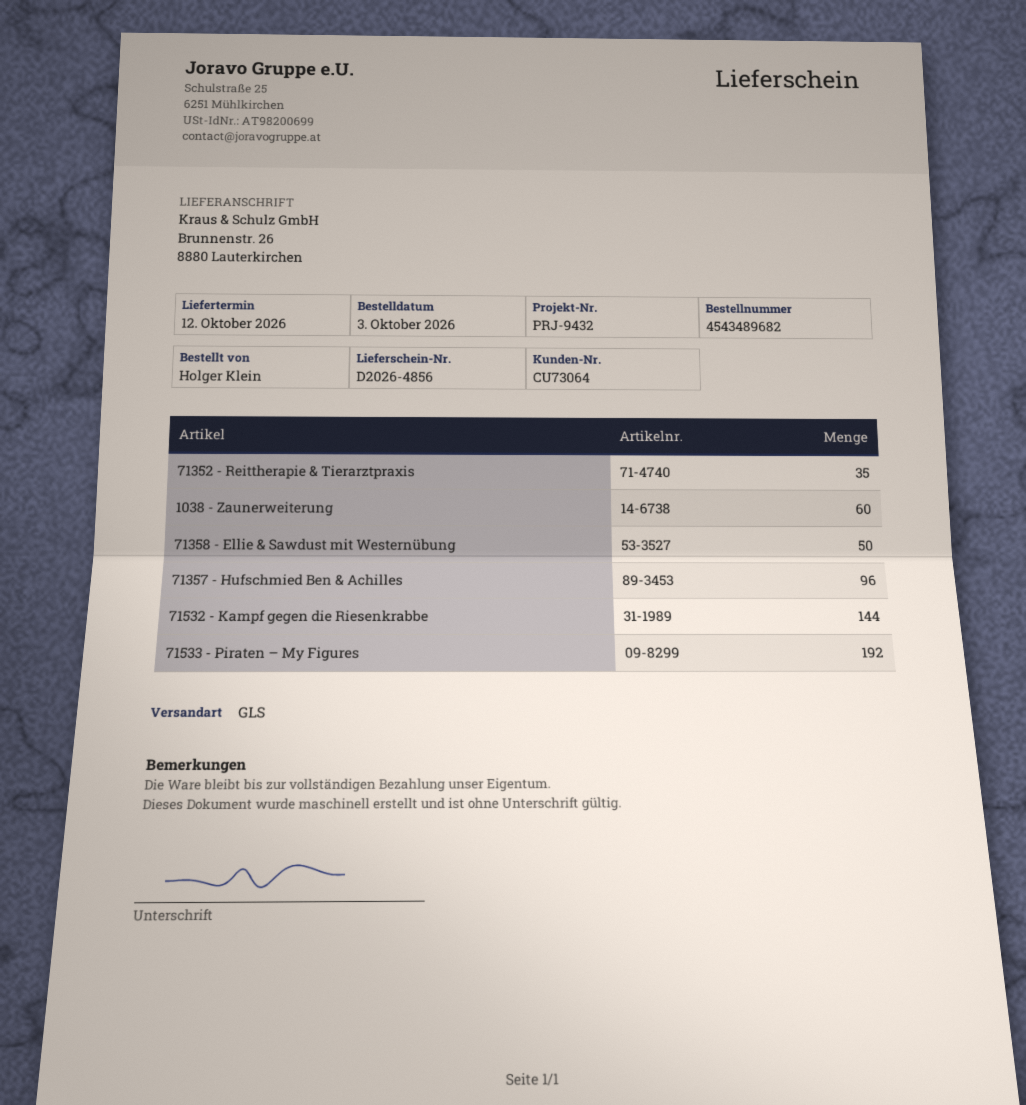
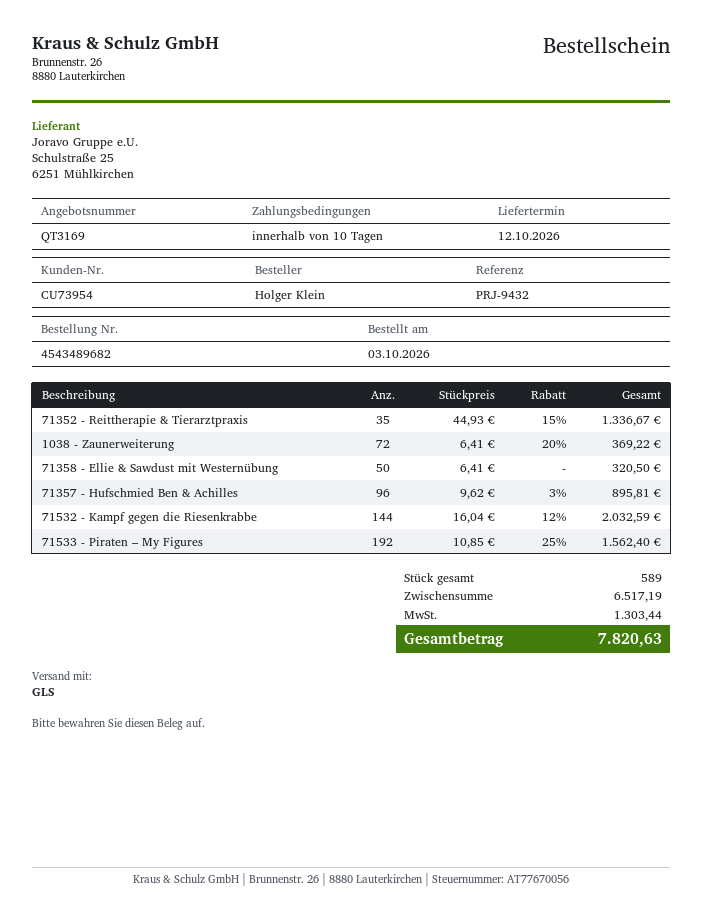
customer number: CU73064 -> CU73954
1038 - Zaunerweiterung: 60 -> 72

